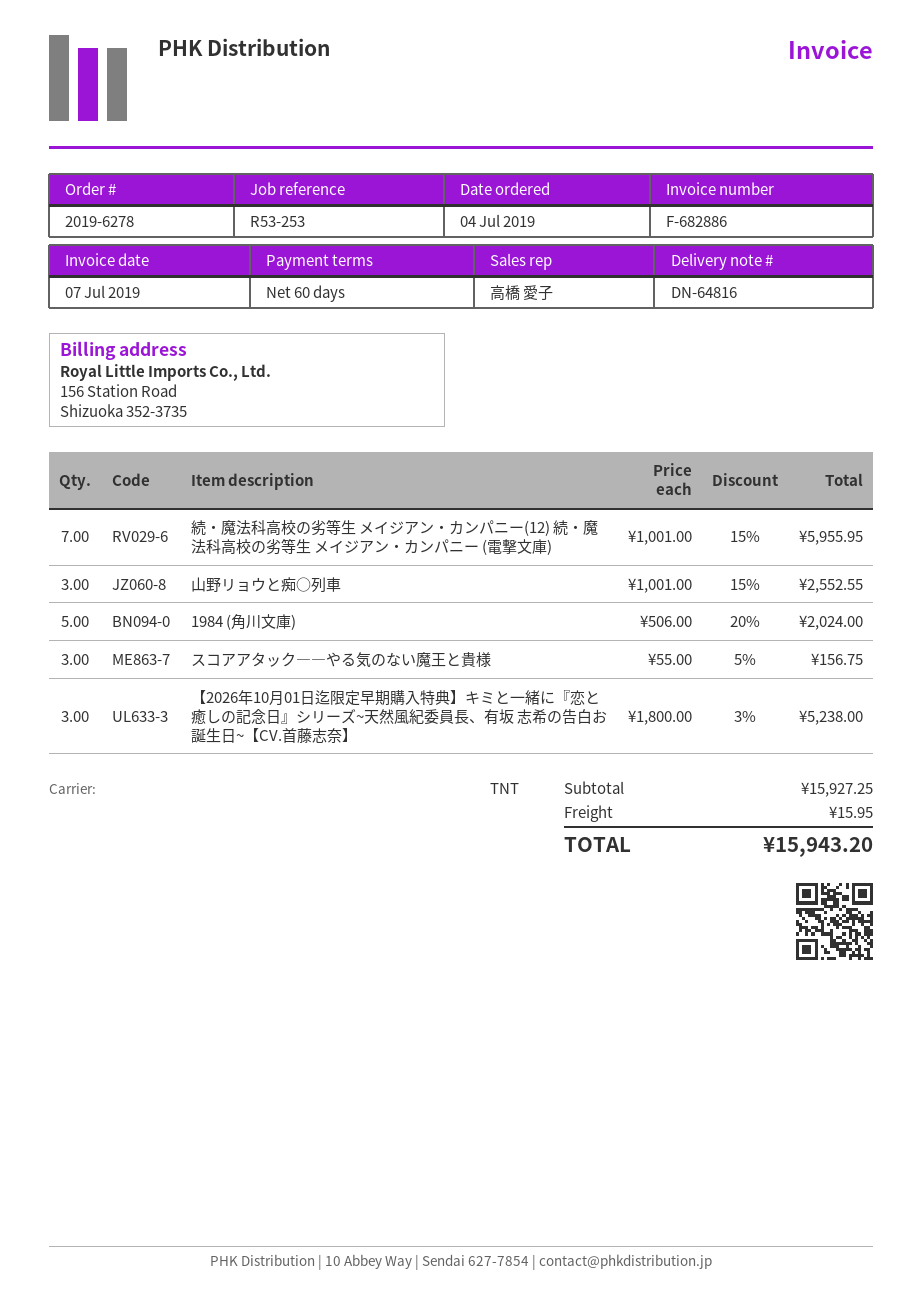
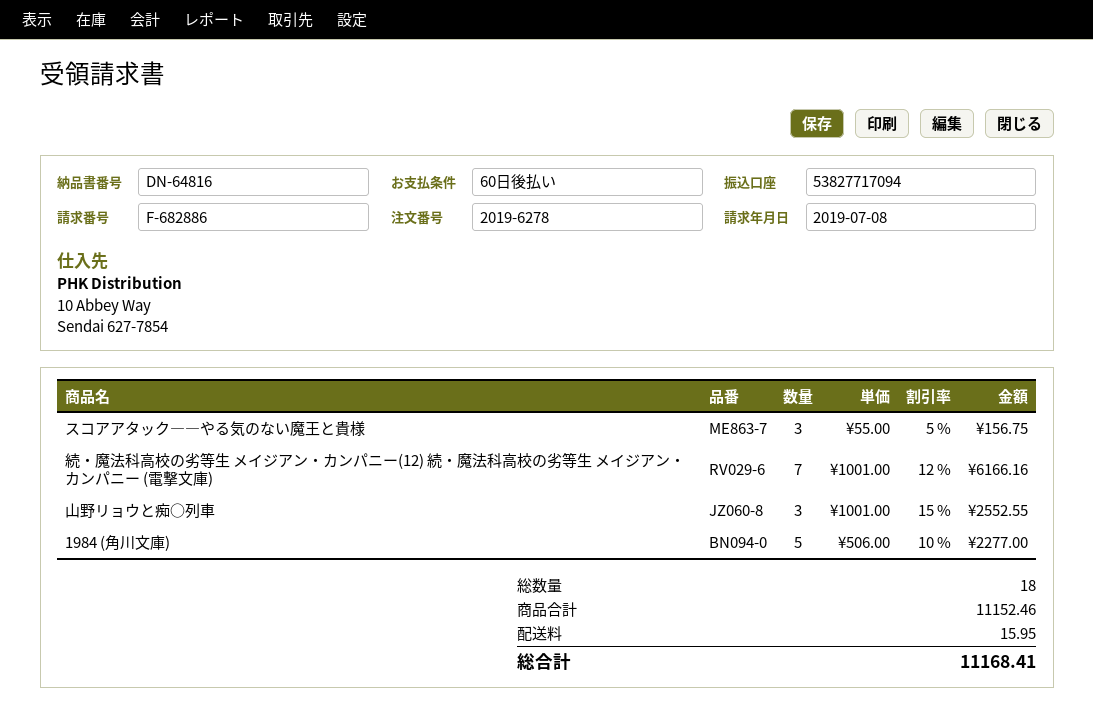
invoice date: 2019-07-07 -> 2019-07-08
続・魔法科高校の劣等生 メイジアン・カンパニー(12) 続・魔法科高校の劣等生 メイジアン・カンパニー (電撃文庫): 7 x 1001.00 - 15% = 5955.95 -> 7 x 1001.00 - 12% = 6166.16
1984 (角川文庫): 5 x 506.00 - 20% = 2024.00 -> 5 x 506.00 - 10% = 2277.00
【2026年10月01日迄限定早期購入特典】キミと一緒に『恋と癒しの記念日』シリーズ~天然風紀委員長、有坂 志希の告白お誕生日~【CV.首藤志奈】: 3 x 1800.00 - 3% = 5238.00 -> none
subtotal: 15927.25 -> 11152.46
total: 15943.20 -> 11168.41

